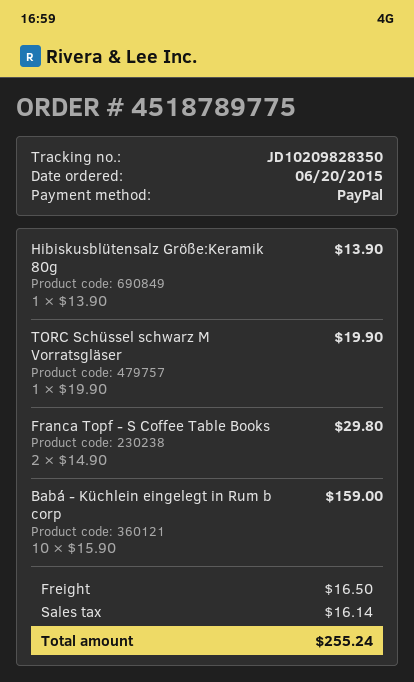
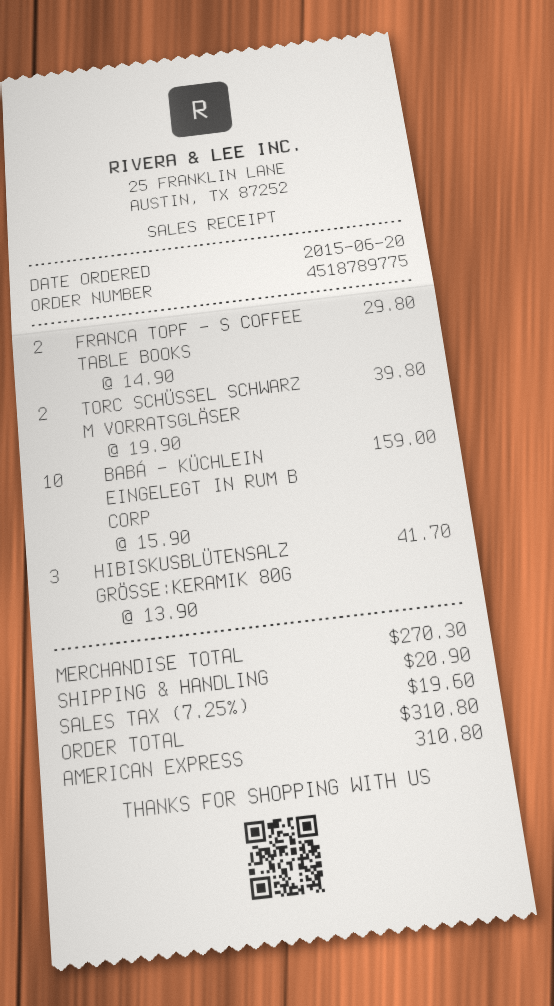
payment method: PayPal -> American Express
Hibiskusblütensalz Größe:Keramik 80g: 1 x 13.90 = 13.90 -> 3 x 13.90 = 41.70
TORC Schüssel schwarz M Vorratsgläser: 1 x 19.90 = 19.90 -> 2 x 19.90 = 39.80
shipping: 16.50 -> 20.90
tax: 16.14 -> 19.60
total: 255.24 -> 310.80

